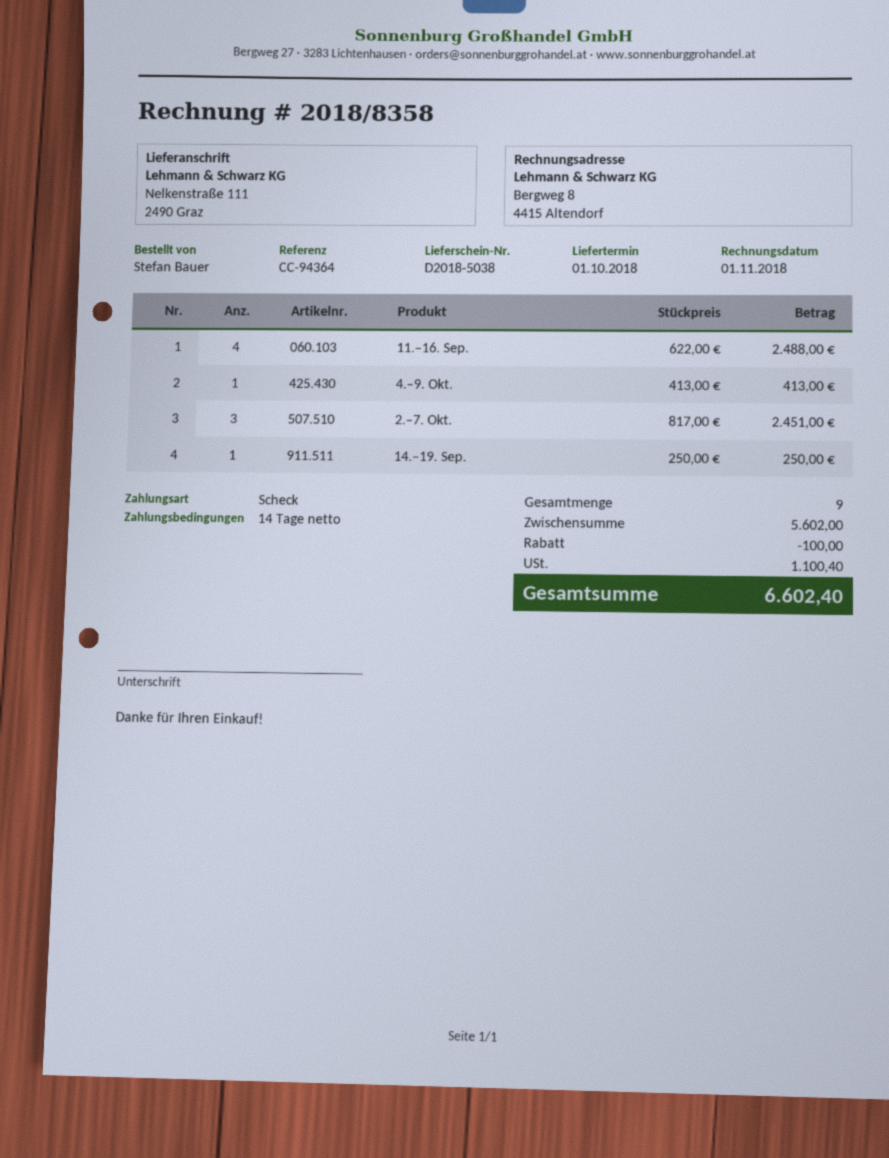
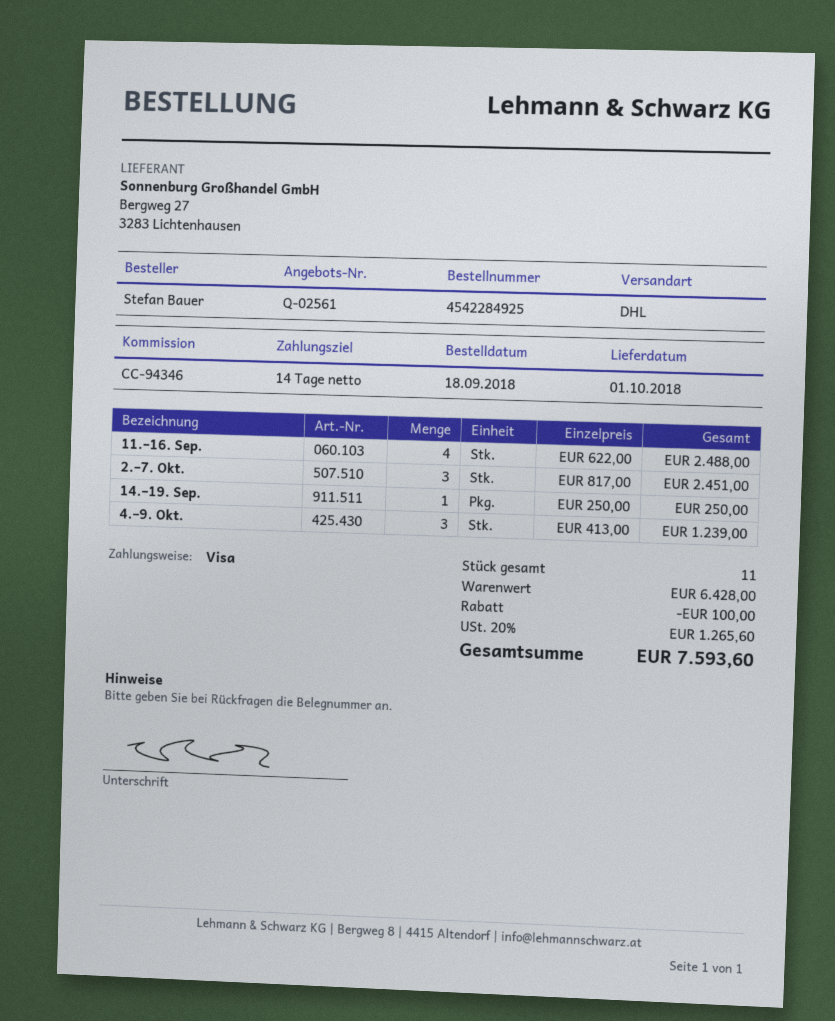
reference: CC-94364 -> CC-94346
payment method: cheque -> Visa
4.–9. Okt.: 1 x 413.00 = 413.00 -> 3 x 413.00 = 1239.00
total quantity: 9 -> 11
subtotal: 5602.00 -> 6428.00
tax: 1100.40 -> 1265.60
total: 6602.40 -> 7593.60

